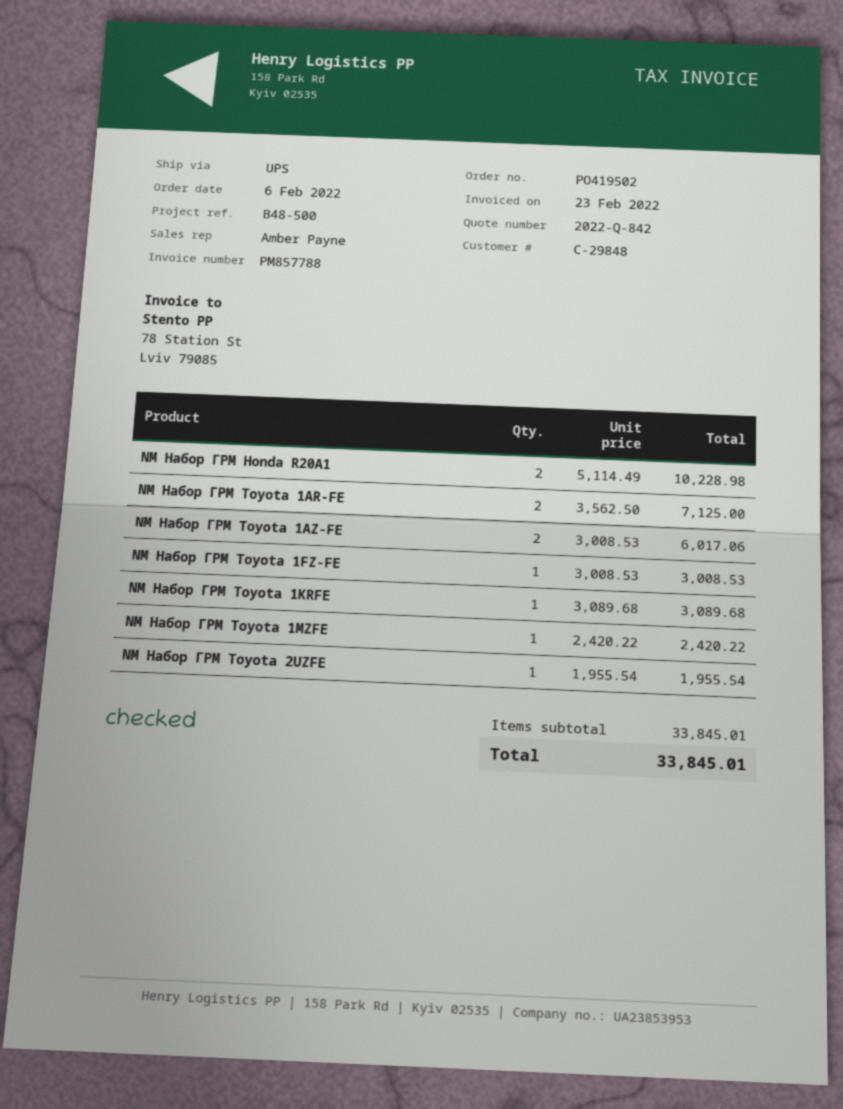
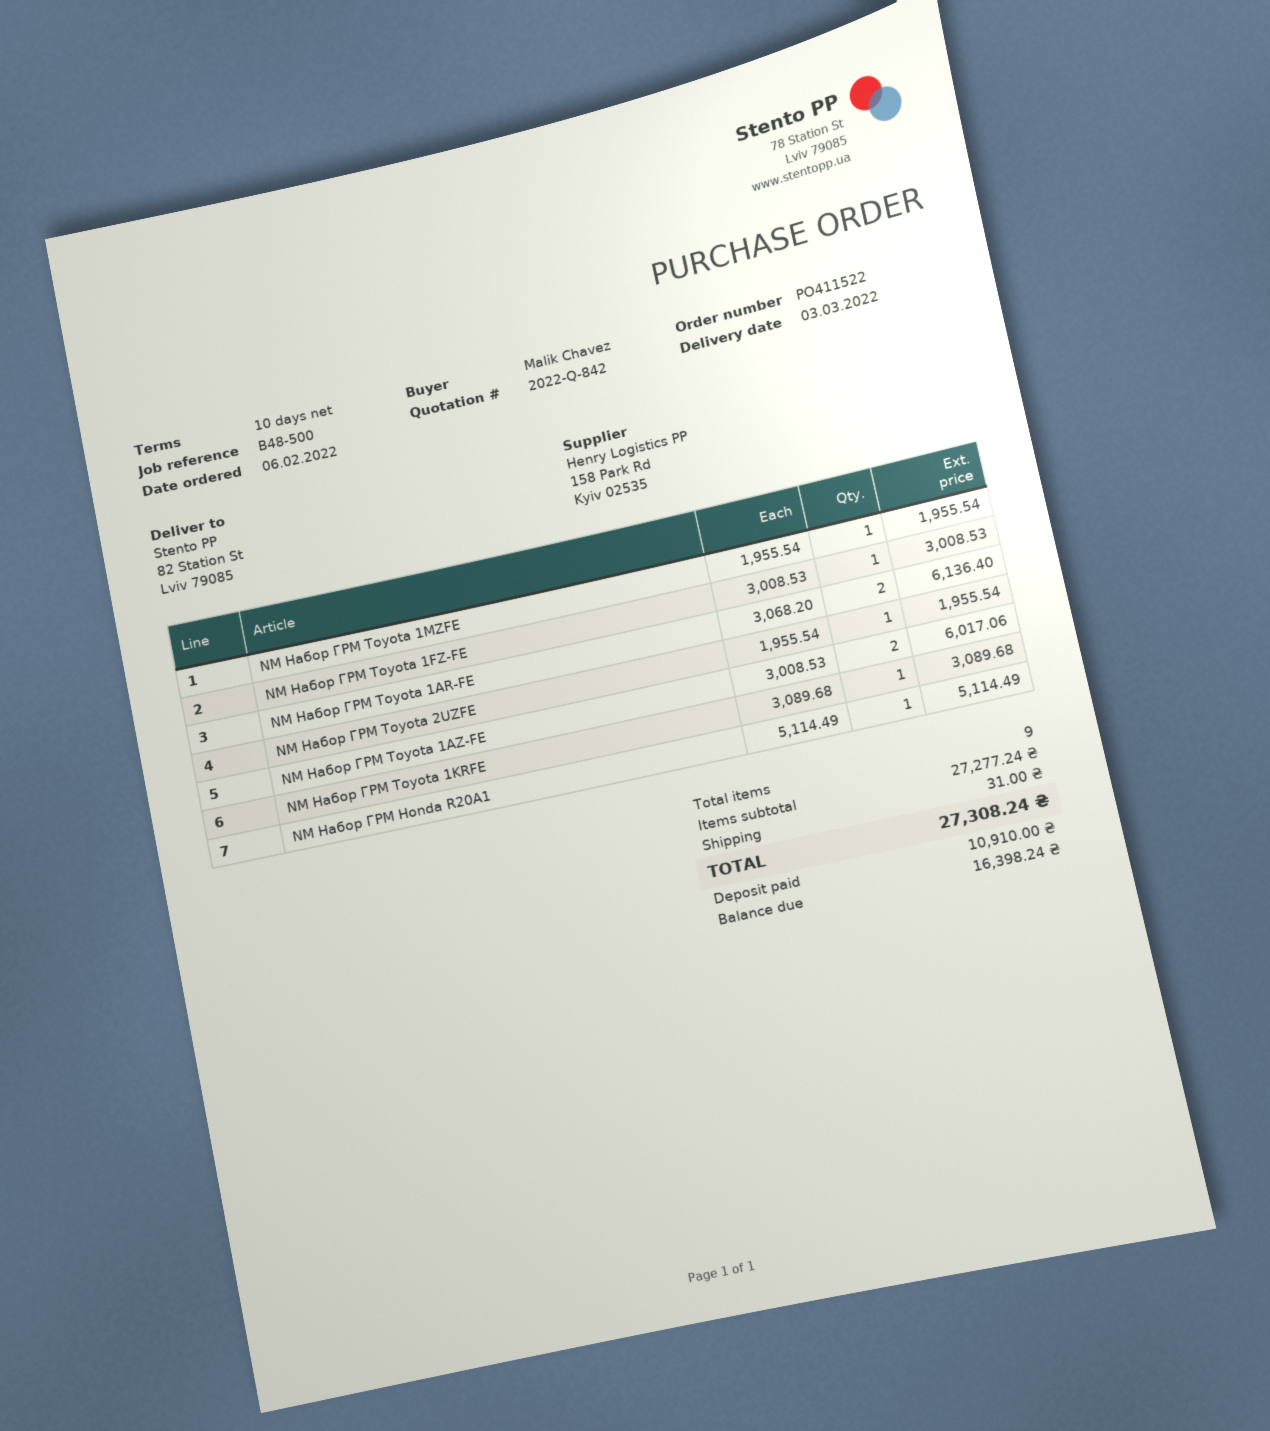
order number: PO419502 -> PO411522
NM Набор ГРМ Honda R20A1: 2 x 5114.49 = 10228.98 -> 1 x 5114.49 = 5114.49
NM Набор ГРМ Toyota 1AR-FE: 2 x 3562.50 = 7125.00 -> 2 x 3068.20 = 6136.40
NM Набор ГРМ Toyota 1MZFE: 1 x 2420.22 = 2420.22 -> 1 x 1955.54 = 1955.54
subtotal: 33845.01 -> 27277.24
shipping: none -> 31.00
total: 33845.01 -> 27308.24

